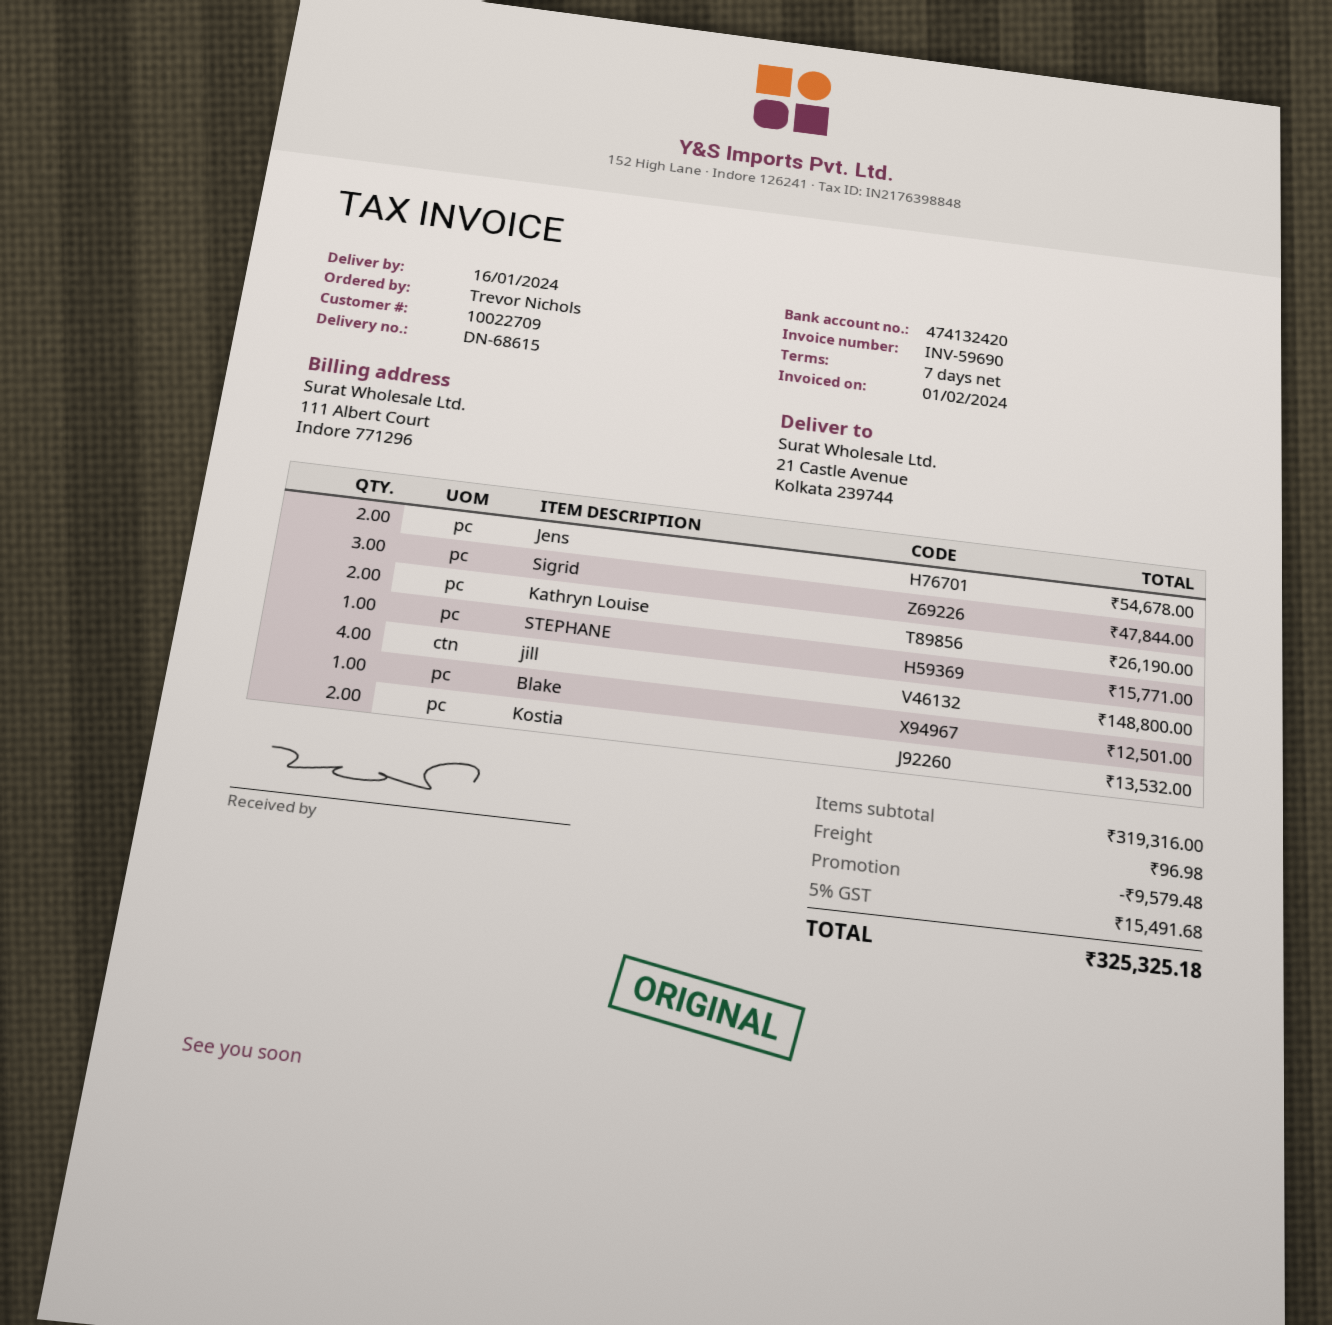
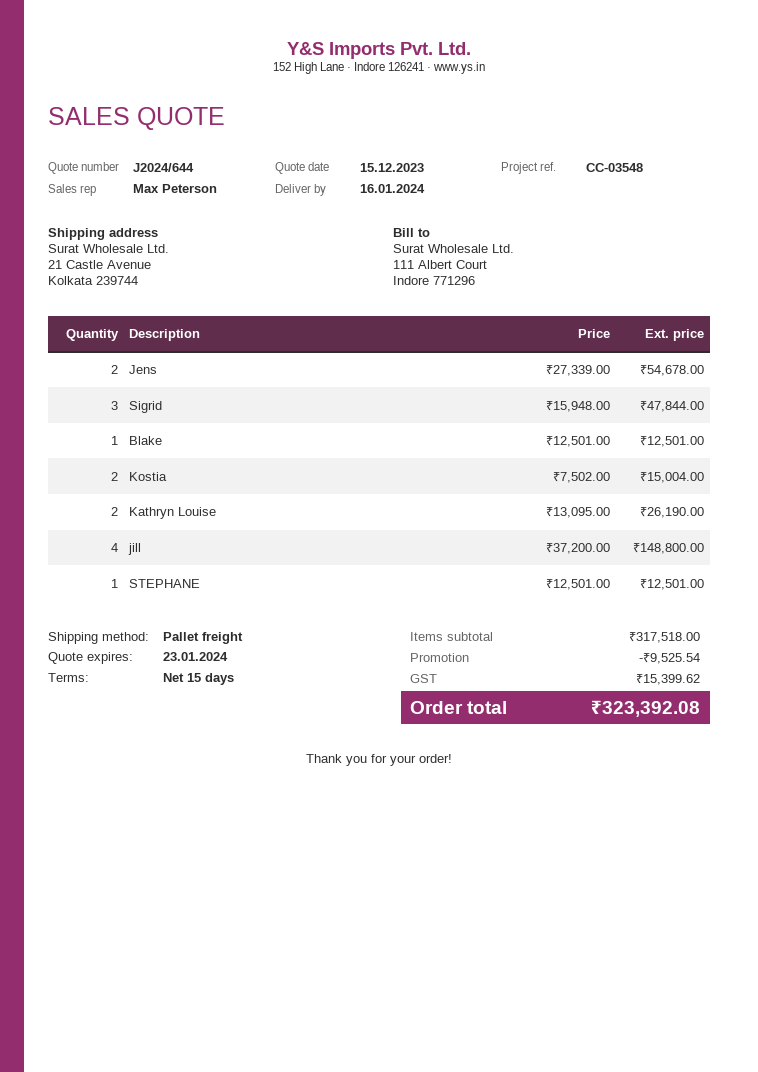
payment terms: 7 days -> 15 days
STEPHANE: 1 for 15771.00 -> 1 for 12501.00
Kostia: 2 for 13532.00 -> 2 for 15004.00
subtotal: 319316.00 -> 317518.00
discount: 9579.48 -> 9525.54
shipping: 96.98 -> none
tax: 15491.68 -> 15399.62
total: 325325.18 -> 323392.08

